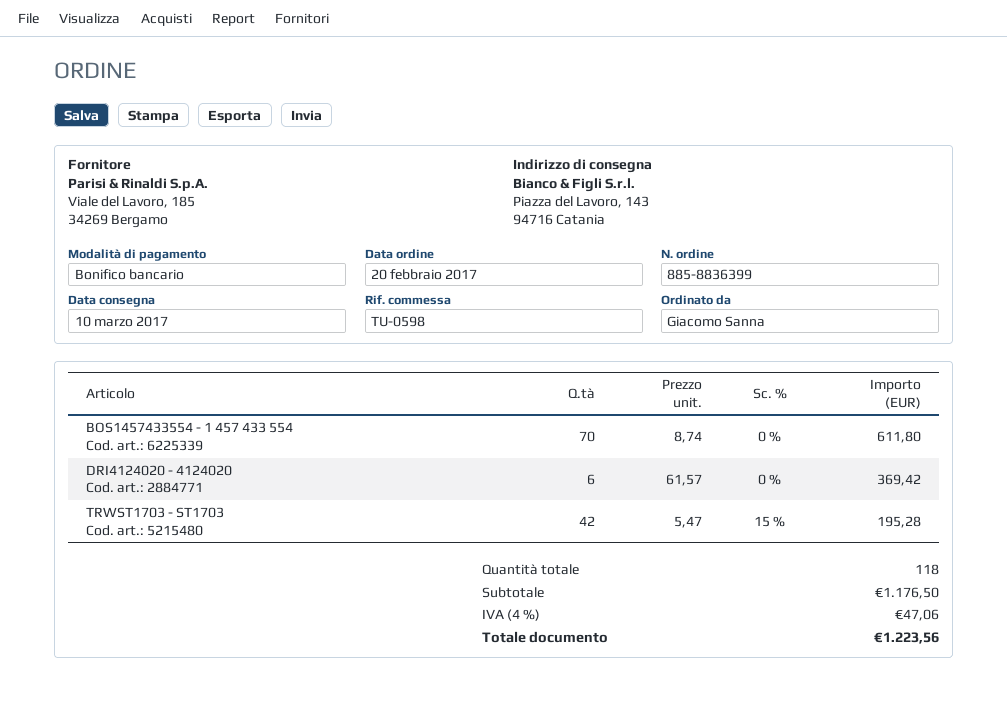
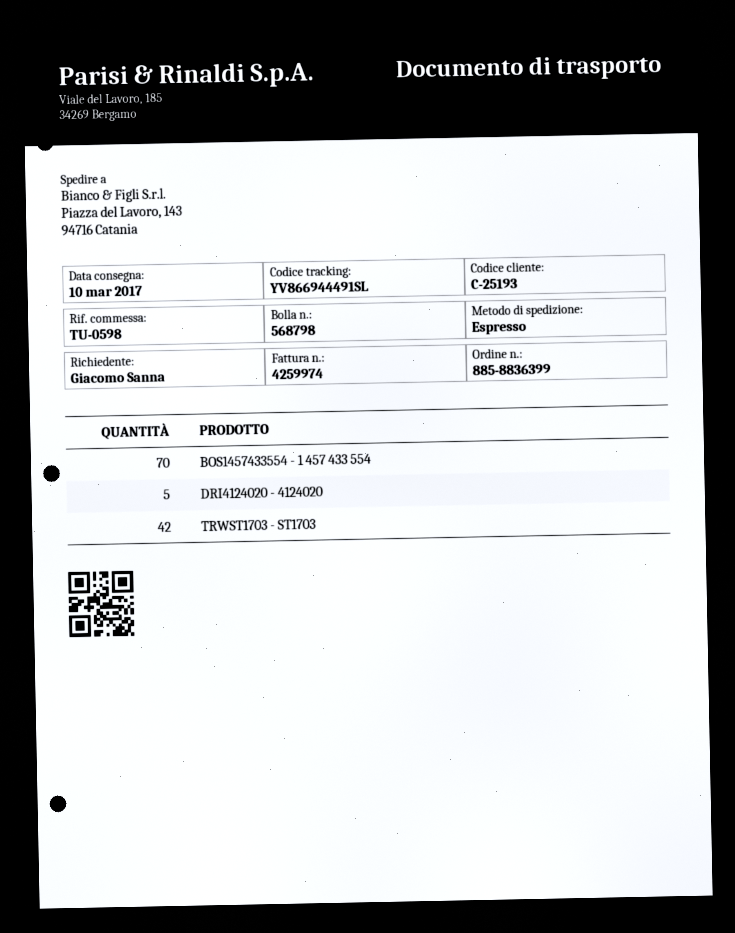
DRI4124020 - 4124020: 6 -> 5

